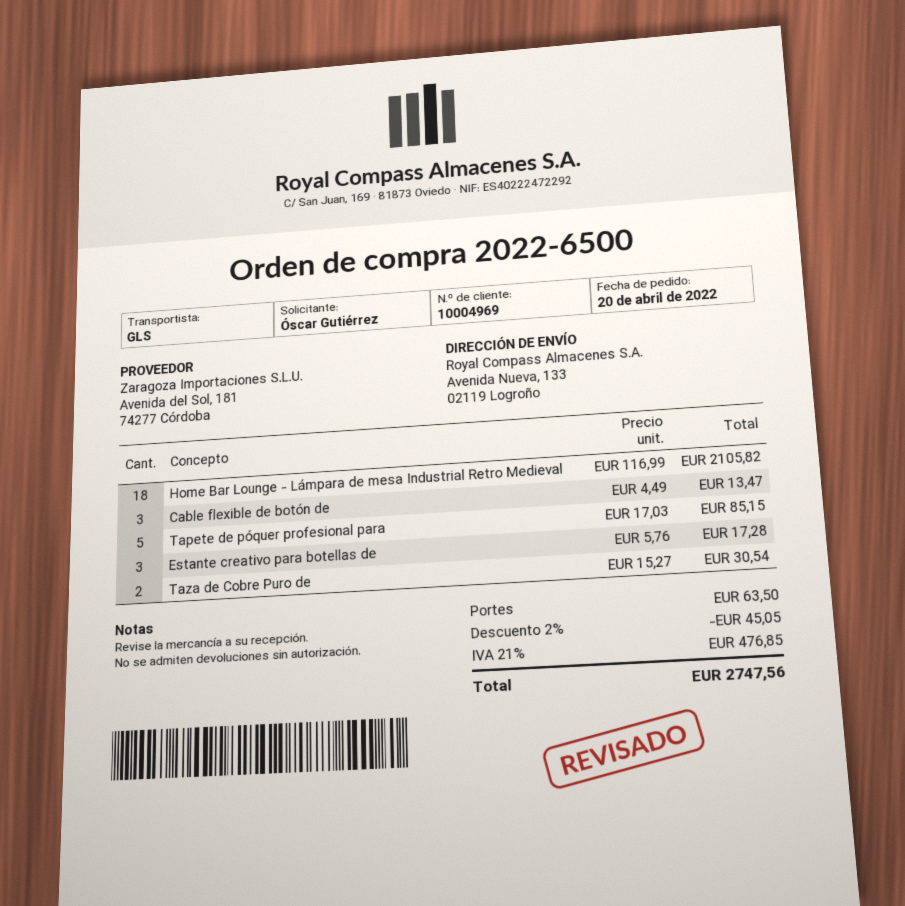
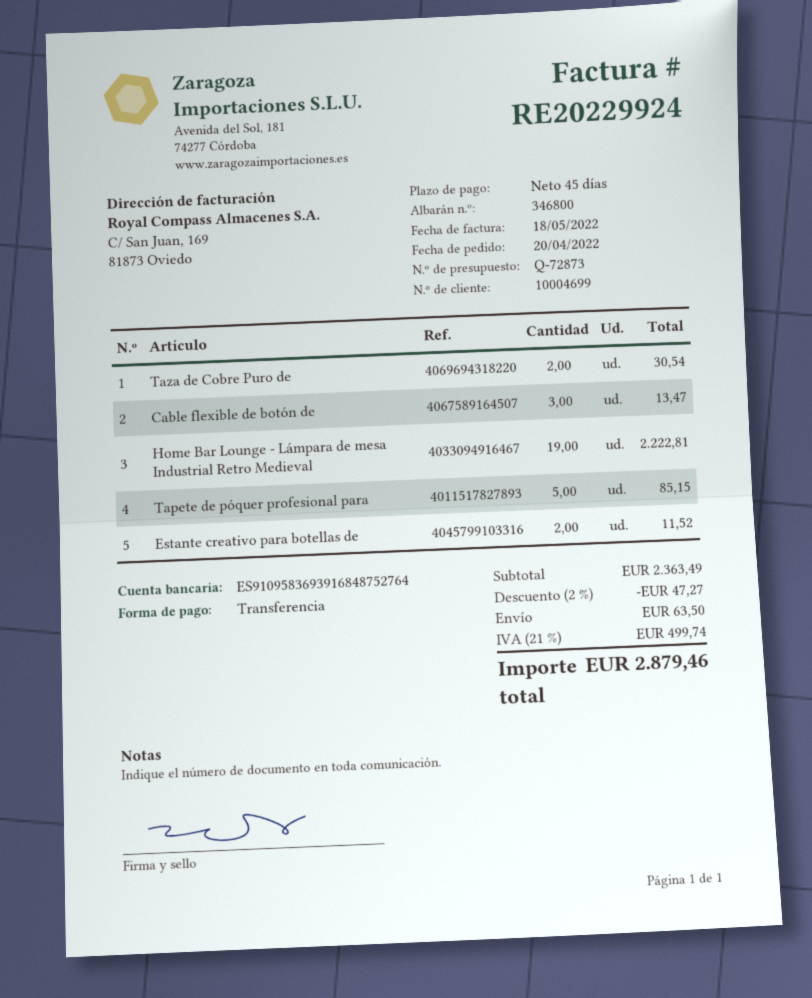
customer number: 10004969 -> 10004699
Home Bar Lounge - Lámpara de mesa Industrial Retro Medieval: 18 for 2105.82 -> 19 for 2222.81
Estante creativo para botellas de: 3 for 17.28 -> 2 for 11.52
discount: 2% = 45.05 -> 2% = 47.27
tax: 21% = 476.85 -> 21% = 499.74
total: 2747.56 -> 2879.46

